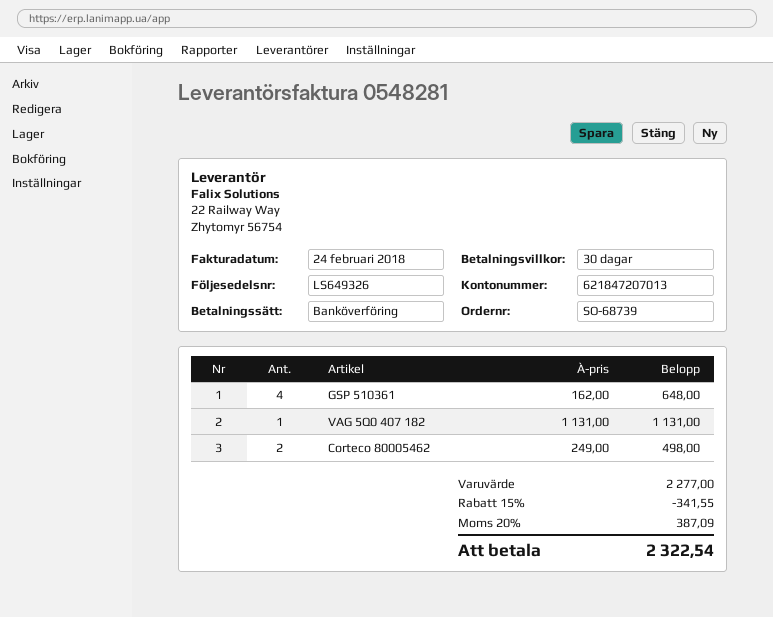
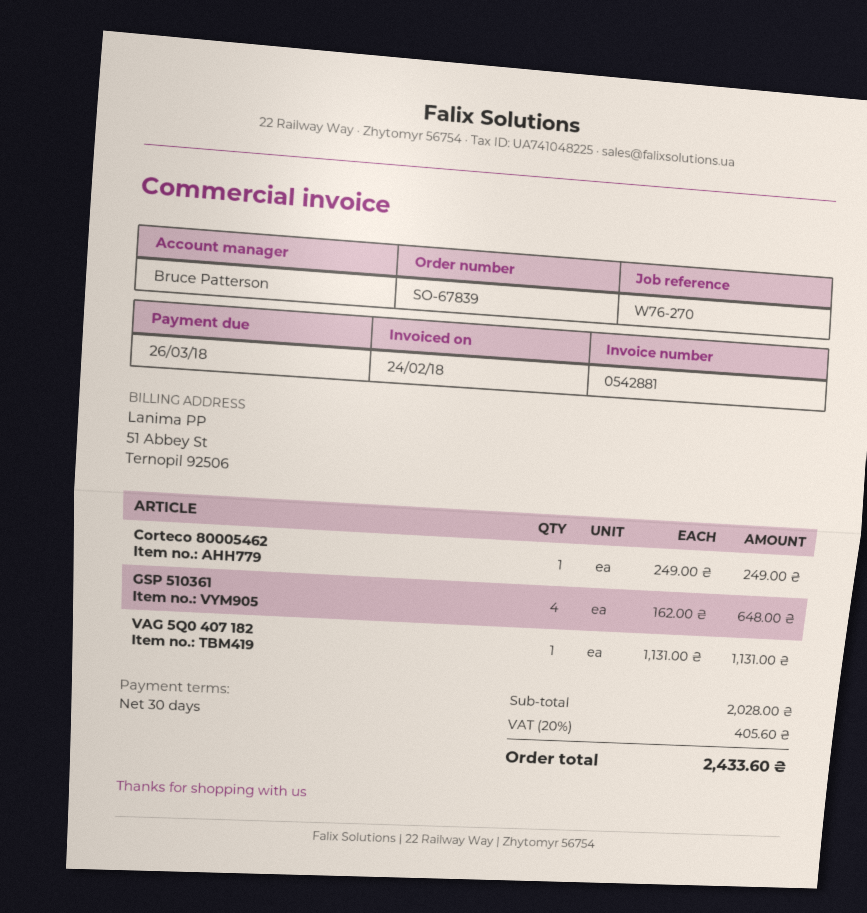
order number: SO-68739 -> SO-67839
invoice number: 0548281 -> 0542881
Corteco 80005462: 2 x 249.00 = 498.00 -> 1 x 249.00 = 249.00
subtotal: 2277.00 -> 2028.00
discount: 15% = 341.55 -> none
tax: 20% = 387.09 -> 20% = 405.60
total: 2322.54 -> 2433.60

